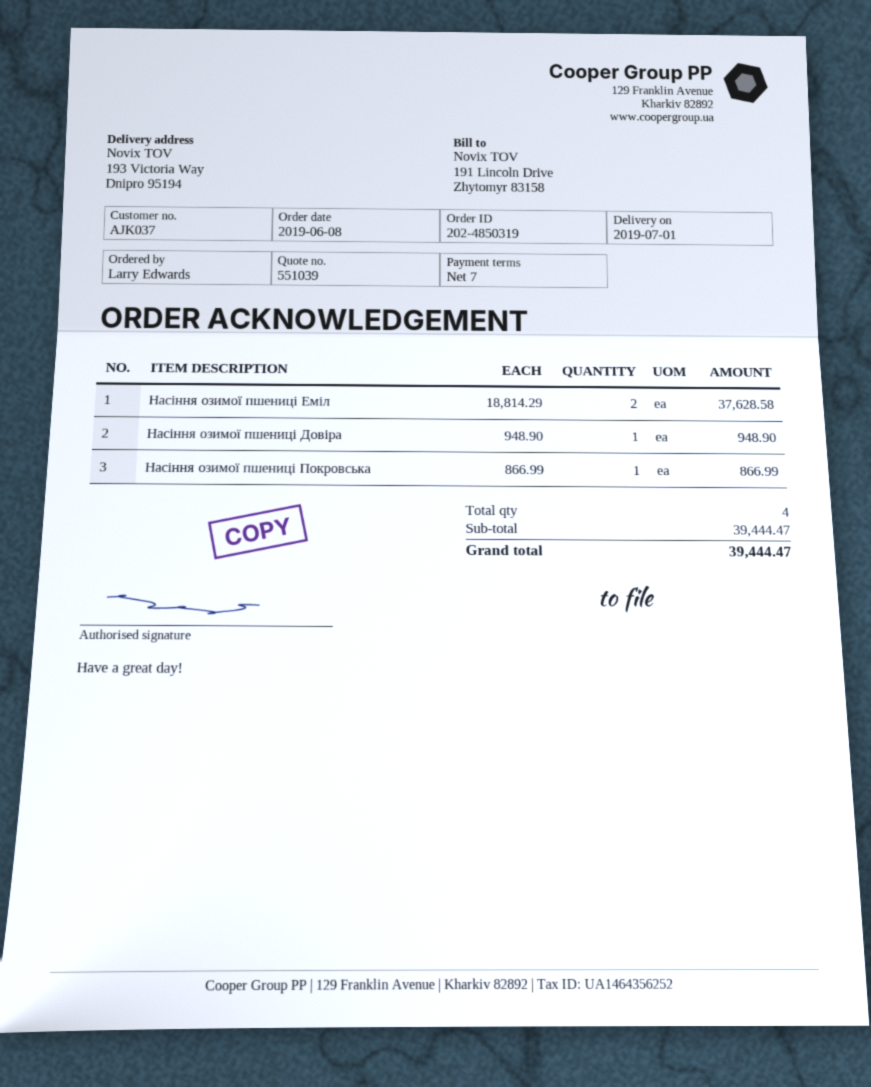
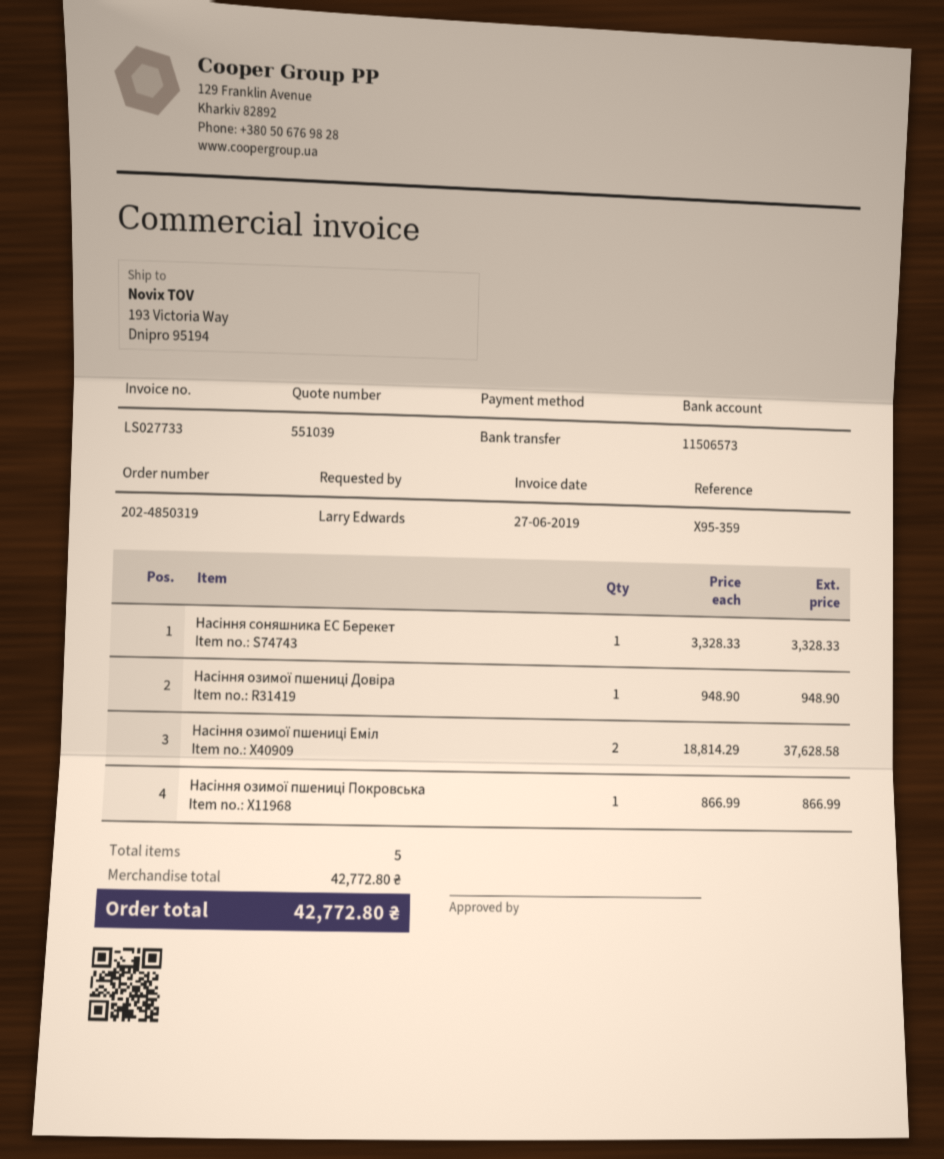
Насіння соняшника ЕС Берекет: none -> 1 x 3328.33 = 3328.33
total quantity: 4 -> 5
subtotal: 39444.47 -> 42772.80
total: 39444.47 -> 42772.80

